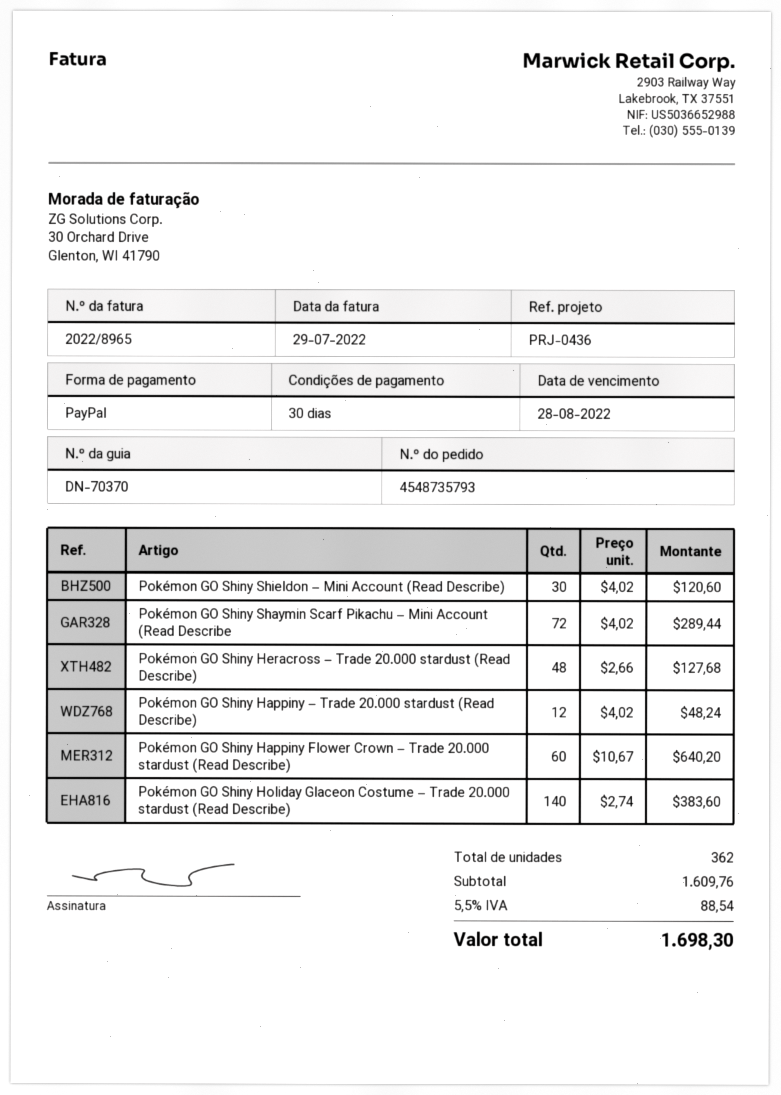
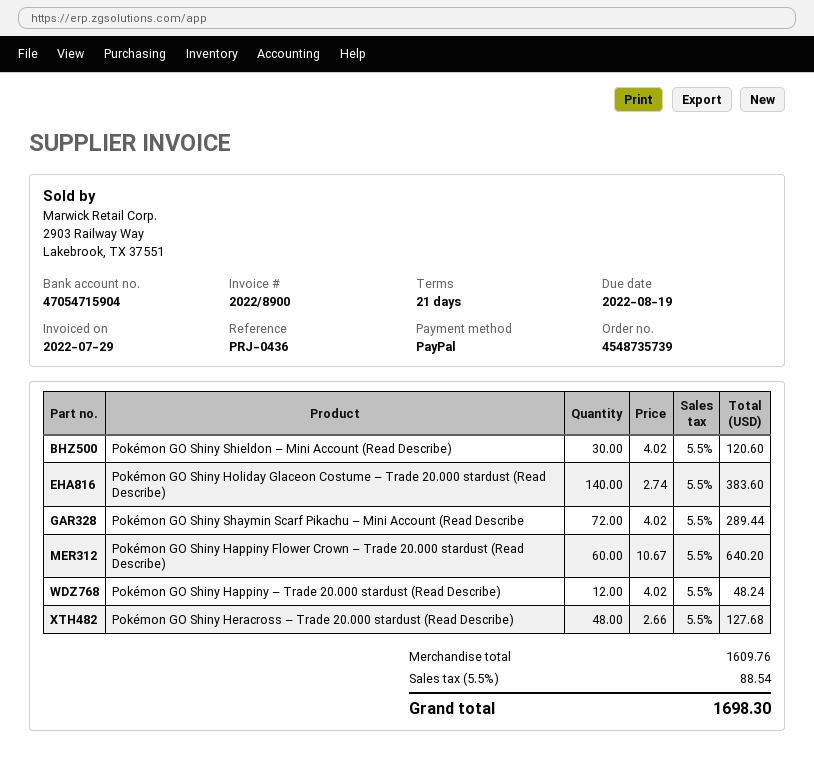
order number: 4548735793 -> 4548735739
invoice number: 2022/8965 -> 2022/8900
payment terms: 30 days -> 21 days
due date: 2022-08-28 -> 2022-08-19

